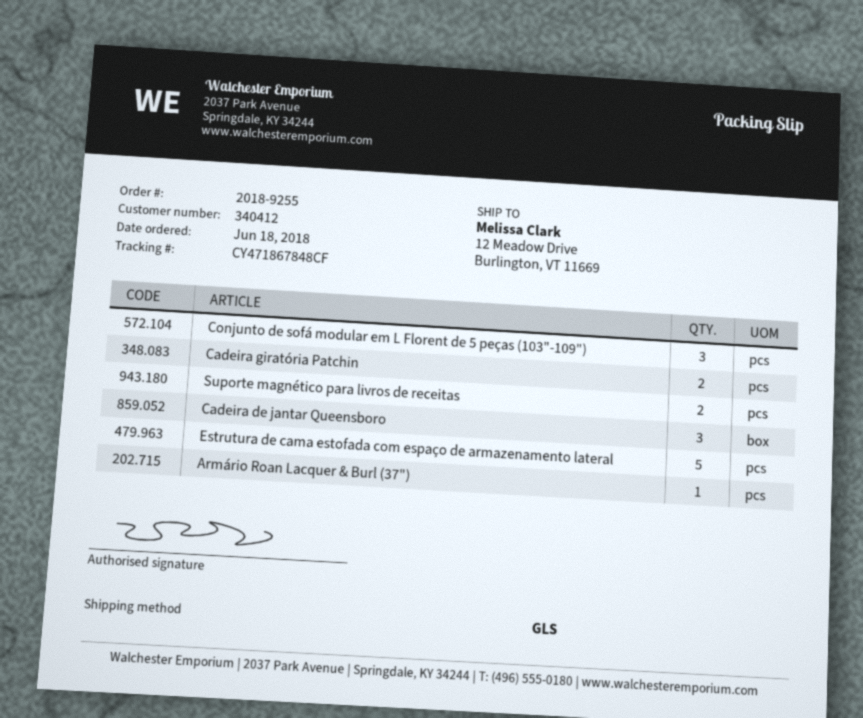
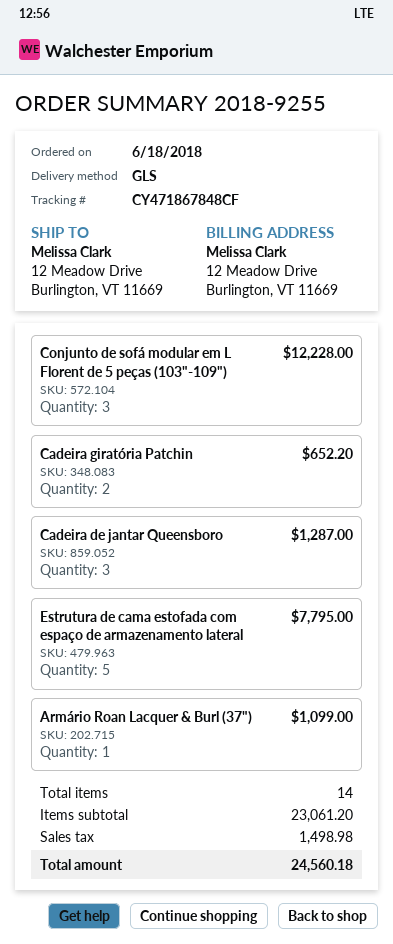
Suporte magnético para livros de receitas: 2 -> none

